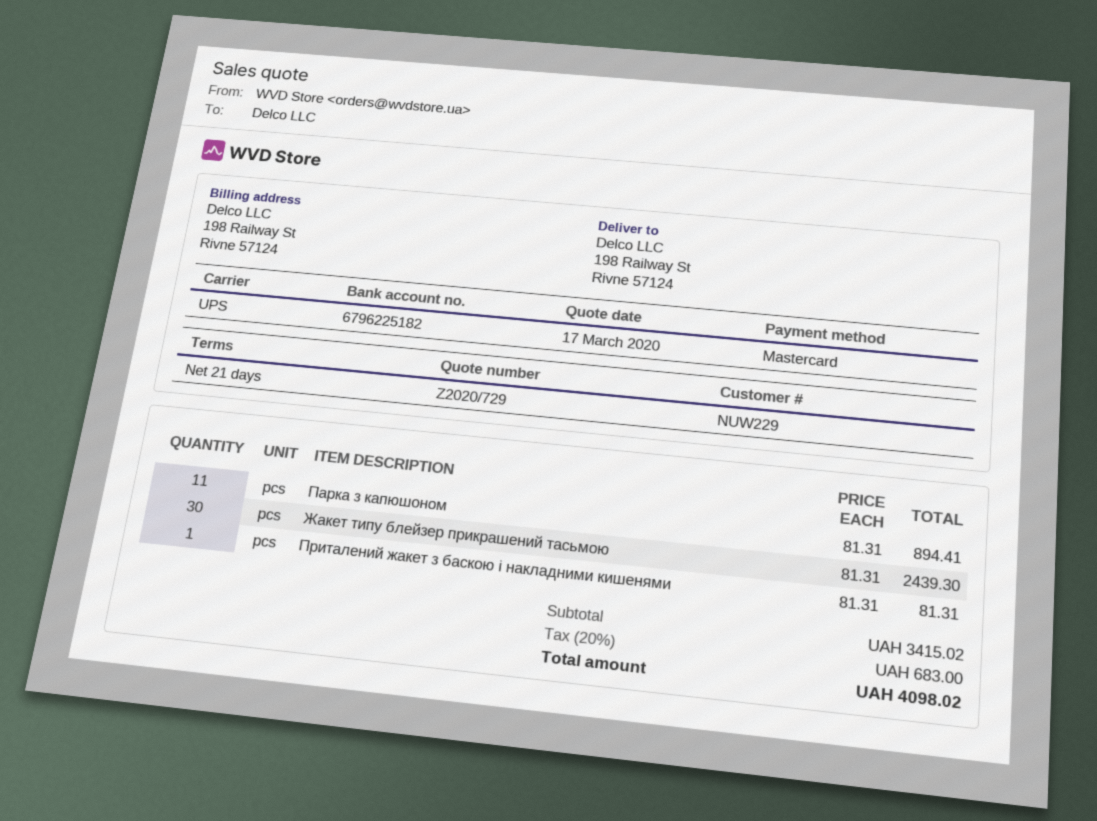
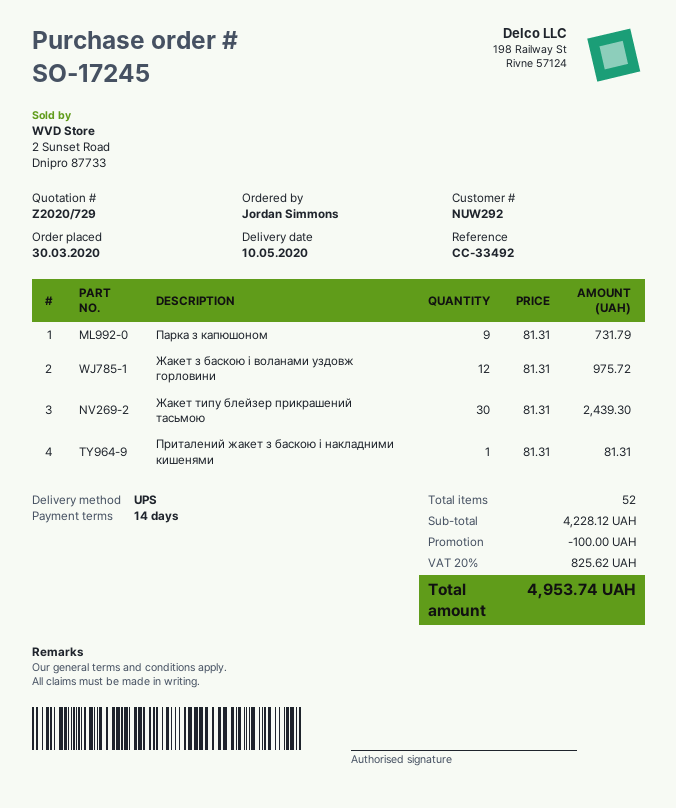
payment terms: 21 days -> 14 days
customer number: NUW229 -> NUW292
Парка з капюшоном: 11 x 81.31 = 894.41 -> 9 x 81.31 = 731.79
Жакет з баскою і воланами уздовж горловини: none -> 12 x 81.31 = 975.72
subtotal: 3415.02 -> 4228.12
discount: none -> 100.00
tax: 20% = 683.00 -> 20% = 825.62
total: 4098.02 -> 4953.74

